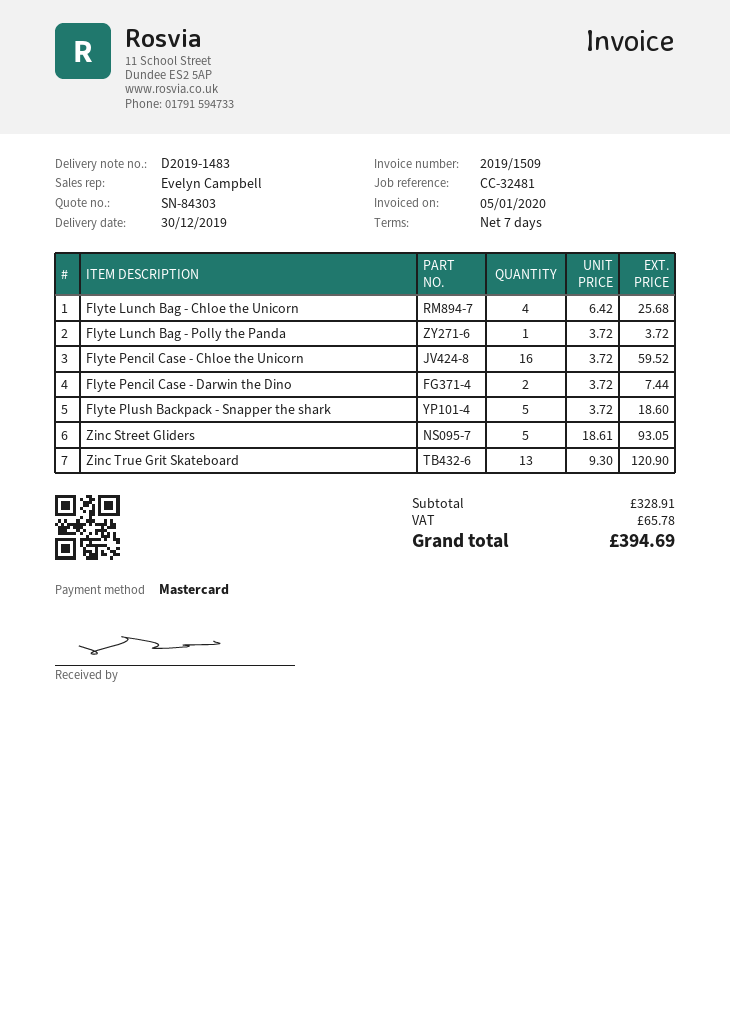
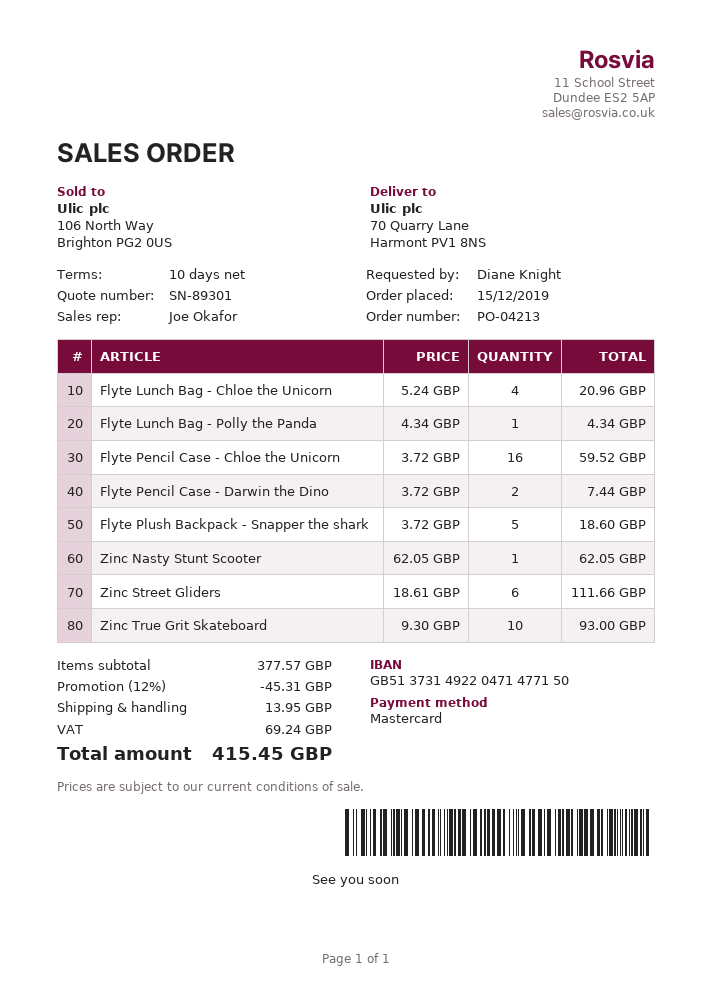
quote number: SN-84303 -> SN-89301
payment terms: 7 days -> 10 days
sales rep: Evelyn Campbell -> Joe Okafor
Flyte Lunch Bag - Chloe the Unicorn: 4 x 6.42 = 25.68 -> 4 x 5.24 = 20.96
Flyte Lunch Bag - Polly the Panda: 1 x 3.72 = 3.72 -> 1 x 4.34 = 4.34
Zinc Street Gliders: 5 x 18.61 = 93.05 -> 6 x 18.61 = 111.66
Zinc True Grit Skateboard: 13 x 9.30 = 120.90 -> 10 x 9.30 = 93.00
Zinc Nasty Stunt Scooter: none -> 1 x 62.05 = 62.05
subtotal: 328.91 -> 377.57
discount: none -> 12% = 45.31
shipping: none -> 13.95
tax: 65.78 -> 69.24
total: 394.69 -> 415.45

